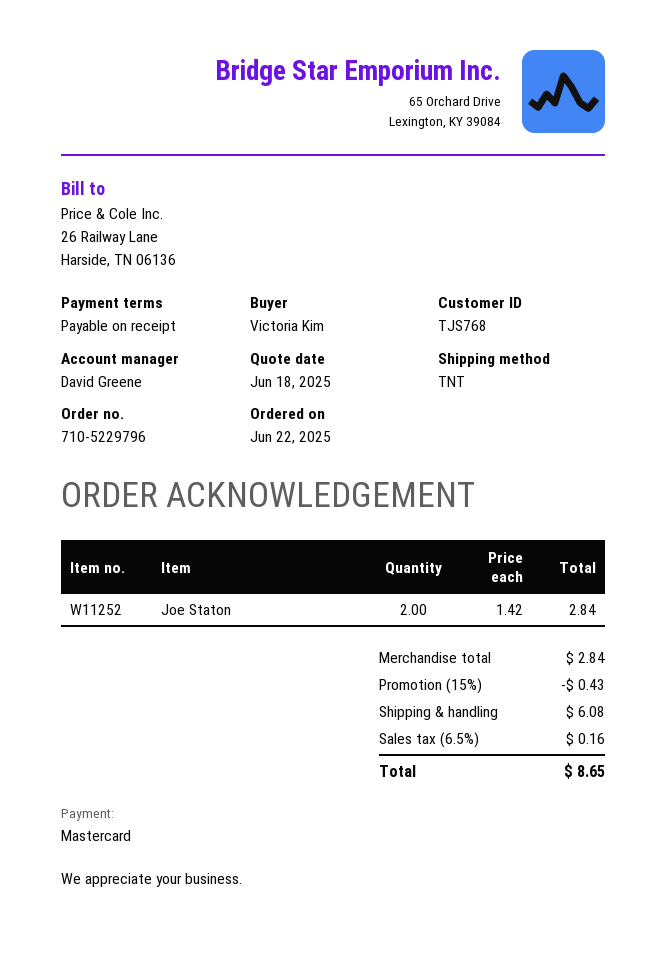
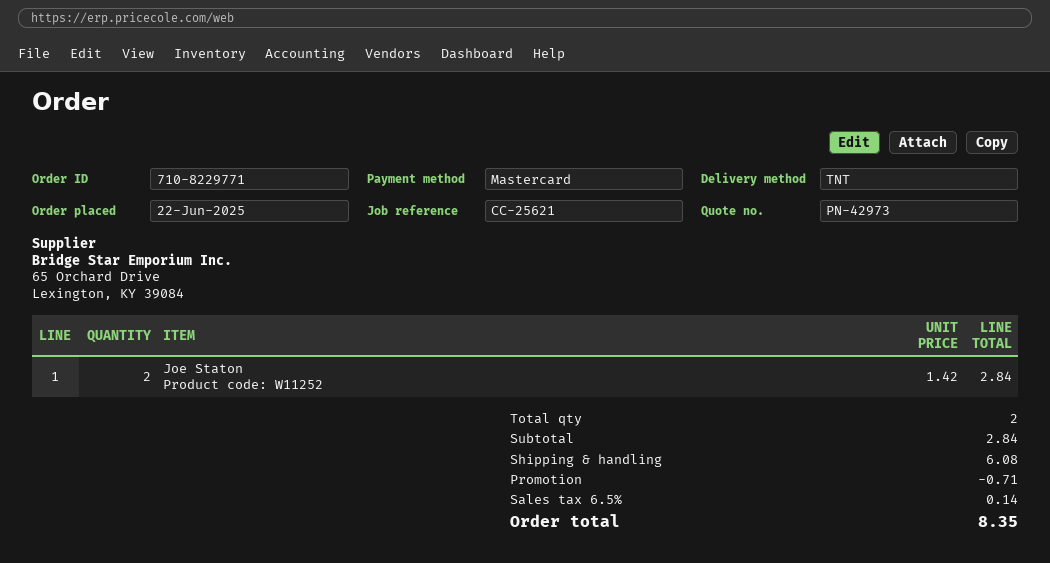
order number: 710-5229796 -> 710-8229771
discount: 0.43 -> 0.71
tax: 6.5% = 0.16 -> 6.5% = 0.14
total: 8.65 -> 8.35

